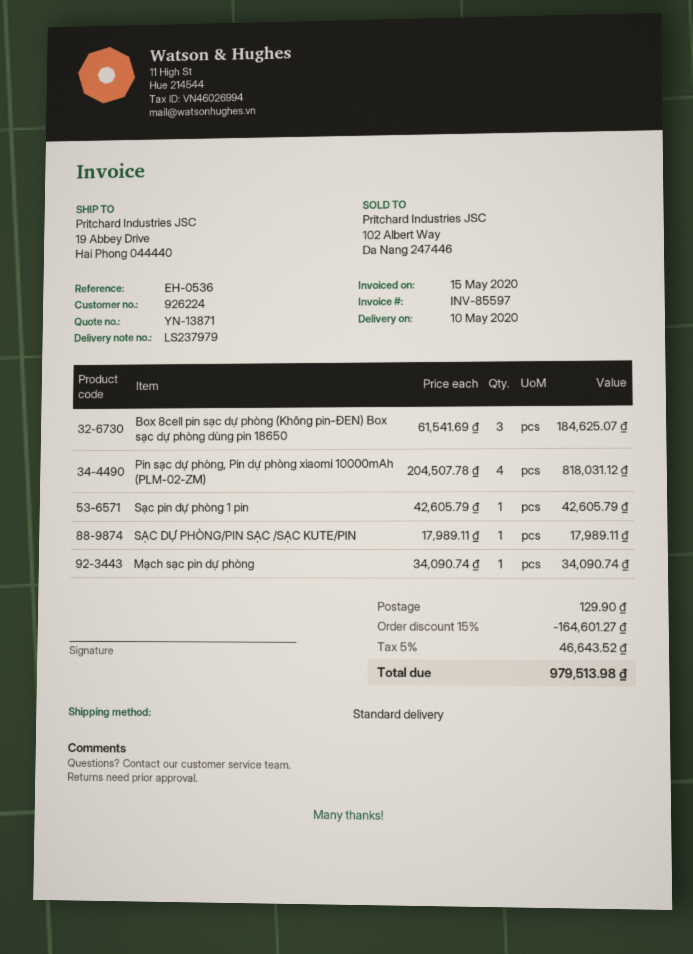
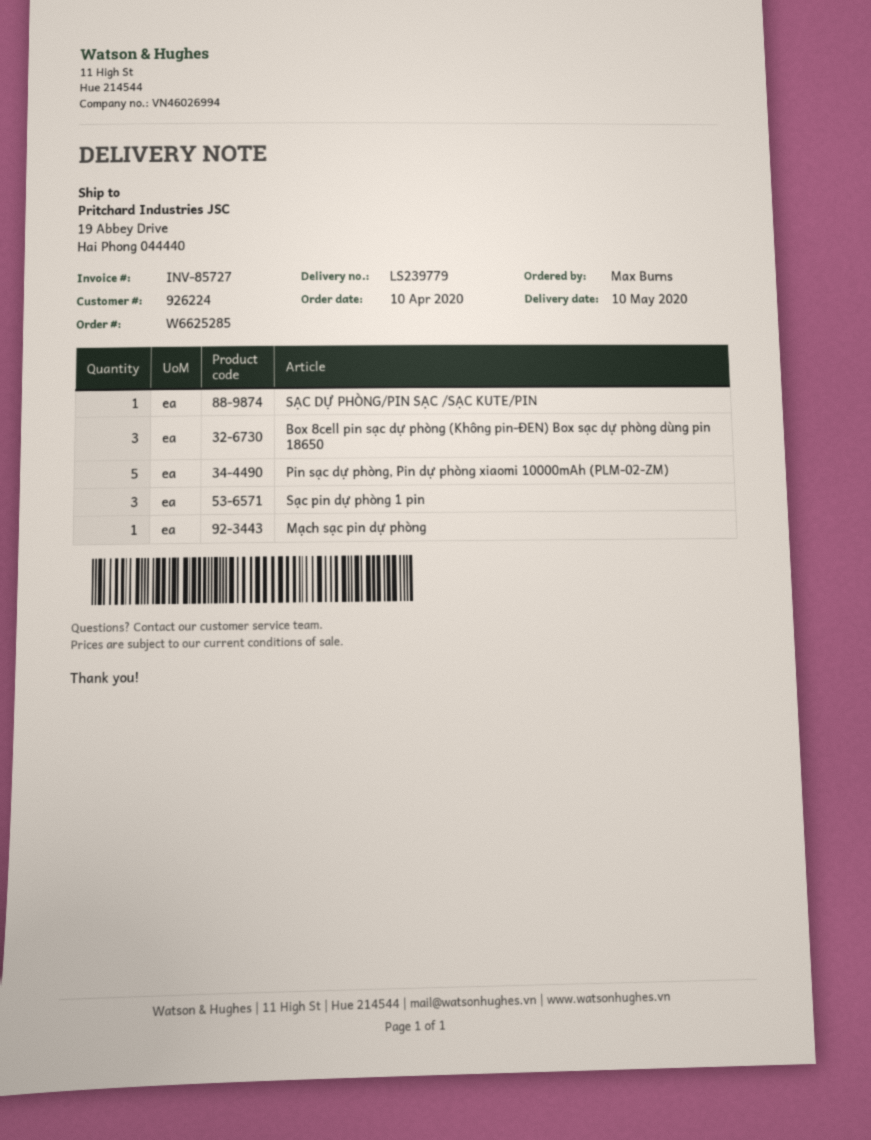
delivery note number: LS237979 -> LS239779
invoice number: INV-85597 -> INV-85727
Pin sạc dự phòng, Pin dự phòng xiaomi 10000mAh (PLM-02-ZM): 4 -> 5
Sạc pin dự phòng 1 pin: 1 -> 3

